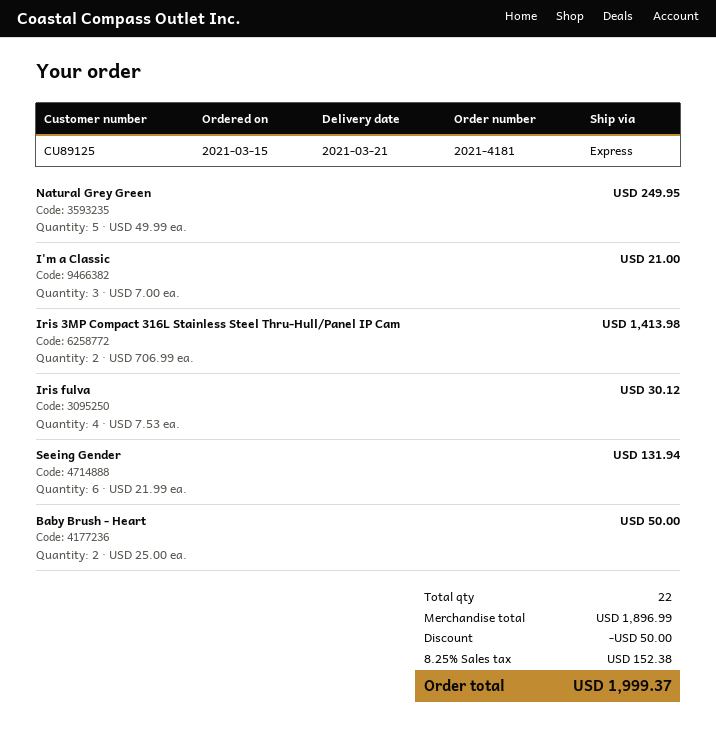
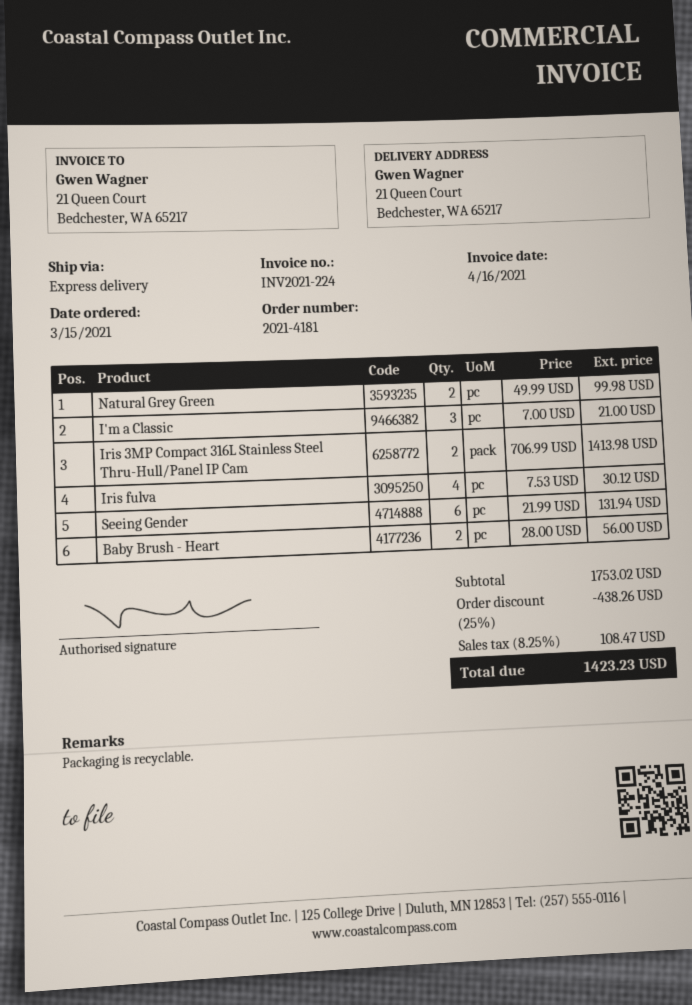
Natural Grey Green: 5 x 49.99 = 249.95 -> 2 x 49.99 = 99.98
Baby Brush - Heart: 2 x 25.00 = 50.00 -> 2 x 28.00 = 56.00
subtotal: 1896.99 -> 1753.02
discount: 50.00 -> 438.26
tax: 8.25% = 152.38 -> 8.25% = 108.47
total: 1999.37 -> 1423.23

